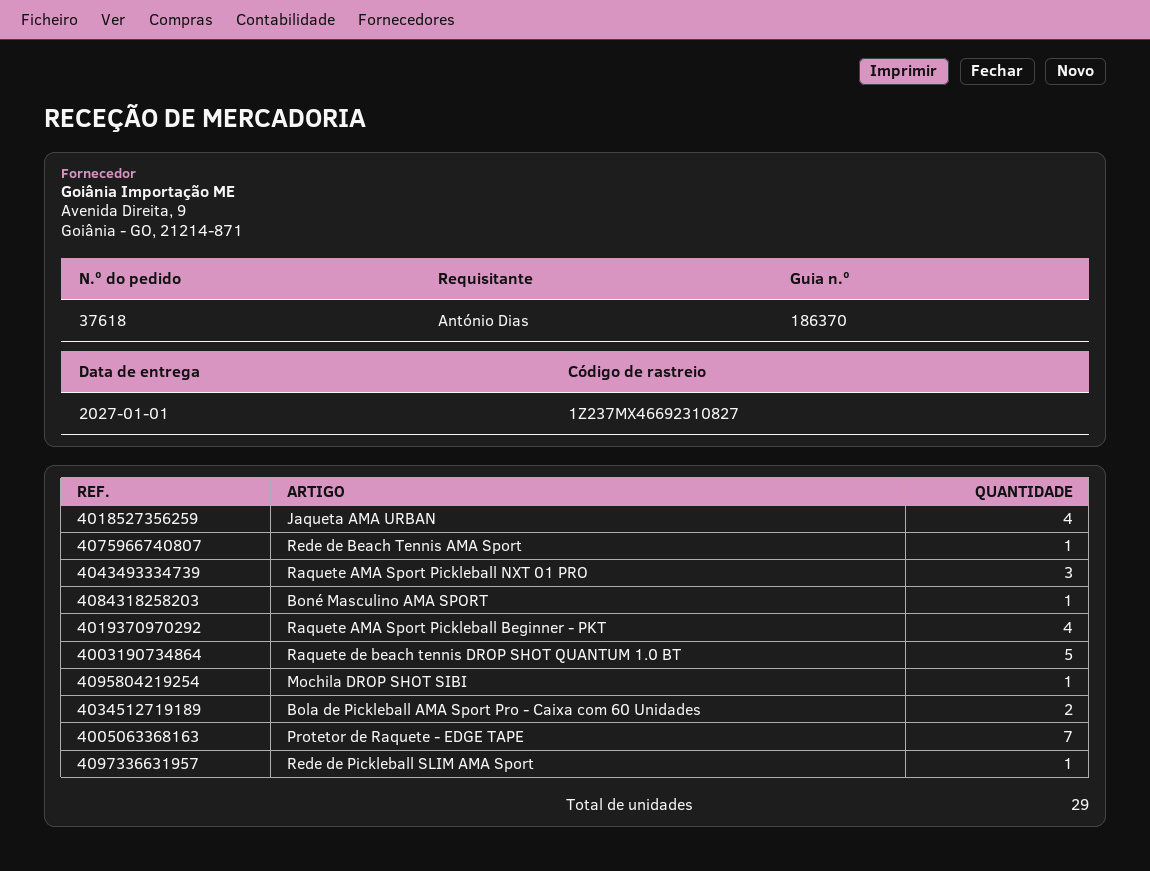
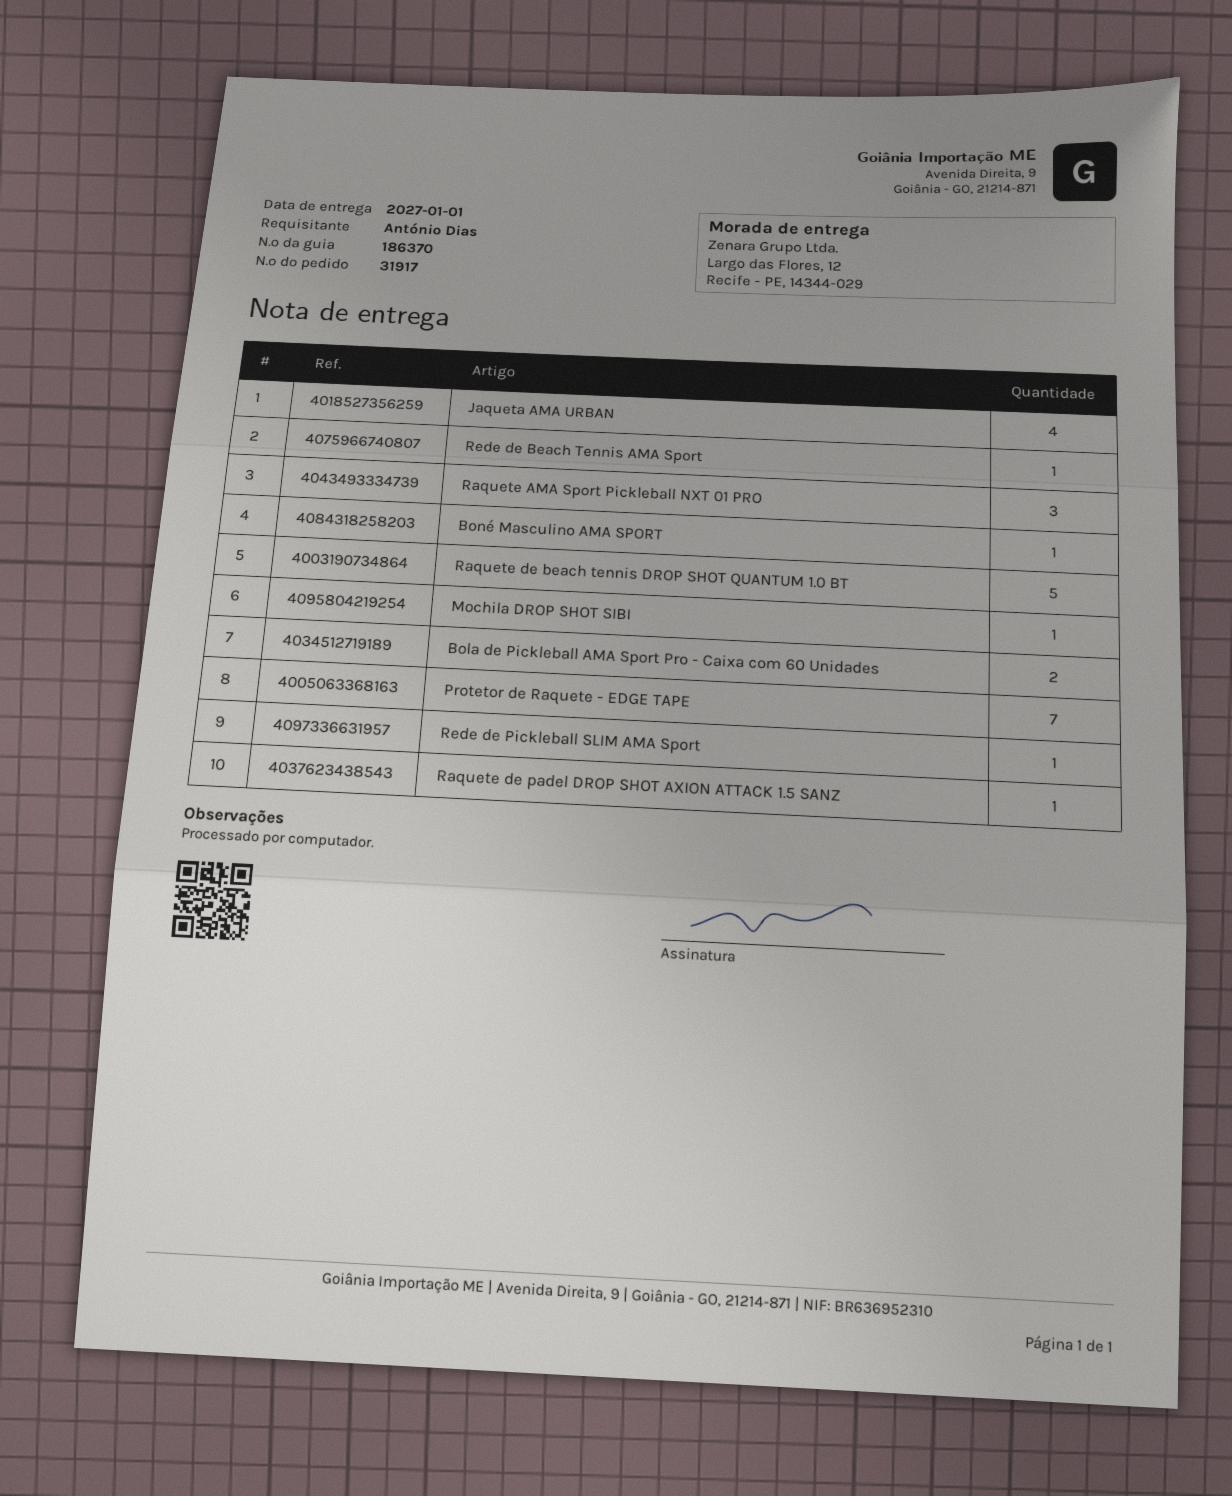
order number: 37618 -> 31917
Raquete AMA Sport Pickleball Beginner - PKT: 4 -> none
Raquete de padel DROP SHOT AXION ATTACK 1.5 SANZ: none -> 1

